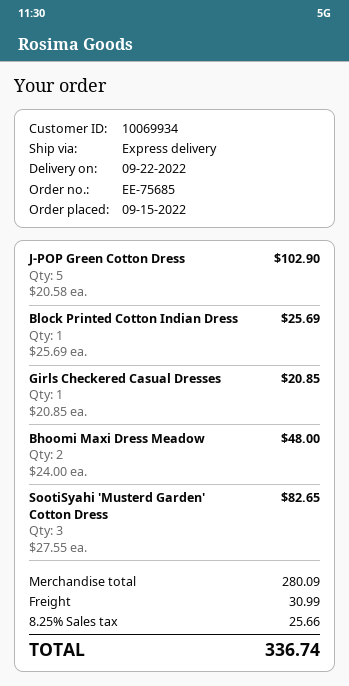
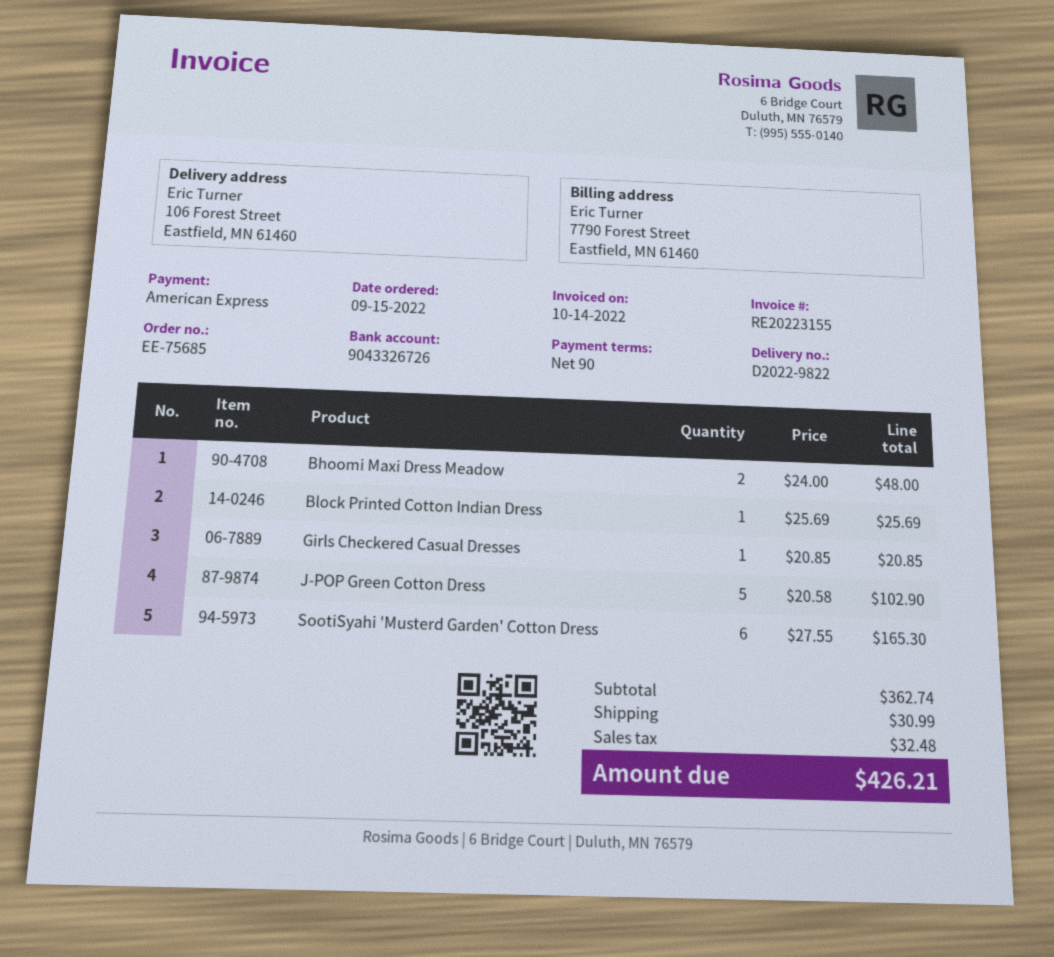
SootiSyahi 'Musterd Garden' Cotton Dress: 3 x 27.55 = 82.65 -> 6 x 27.55 = 165.30
subtotal: 280.09 -> 362.74
tax: 25.66 -> 32.48
total: 336.74 -> 426.21

